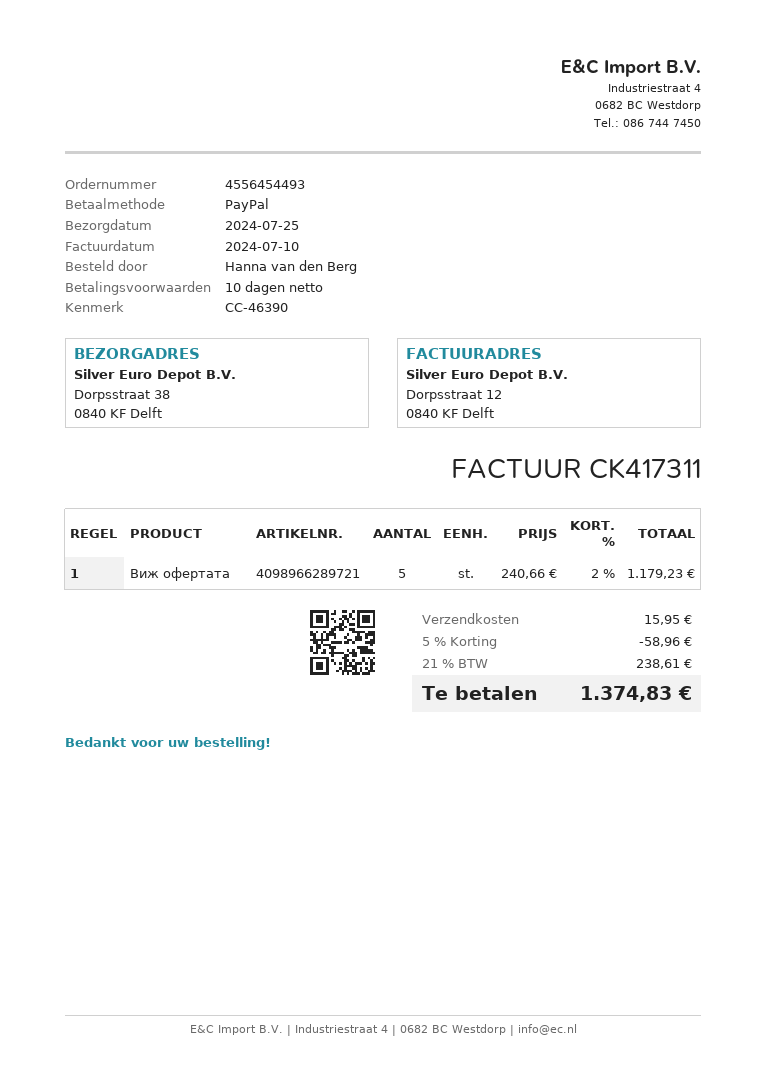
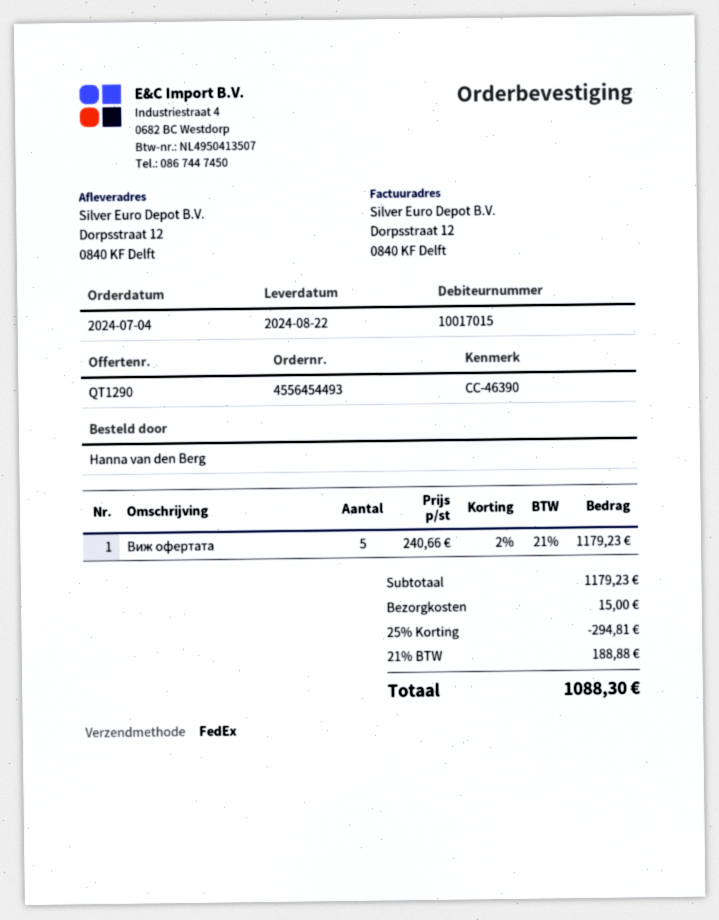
delivery date: 2024-07-25 -> 2024-08-22
ship to: Dorpsstraat 38, 0840 KF Delft -> Dorpsstraat 12, 0840 KF Delft
discount: 5% = 58.96 -> 25% = 294.81
shipping: 15.95 -> 15.00
tax: 21% = 238.61 -> 21% = 188.88
total: 1374.83 -> 1088.30

